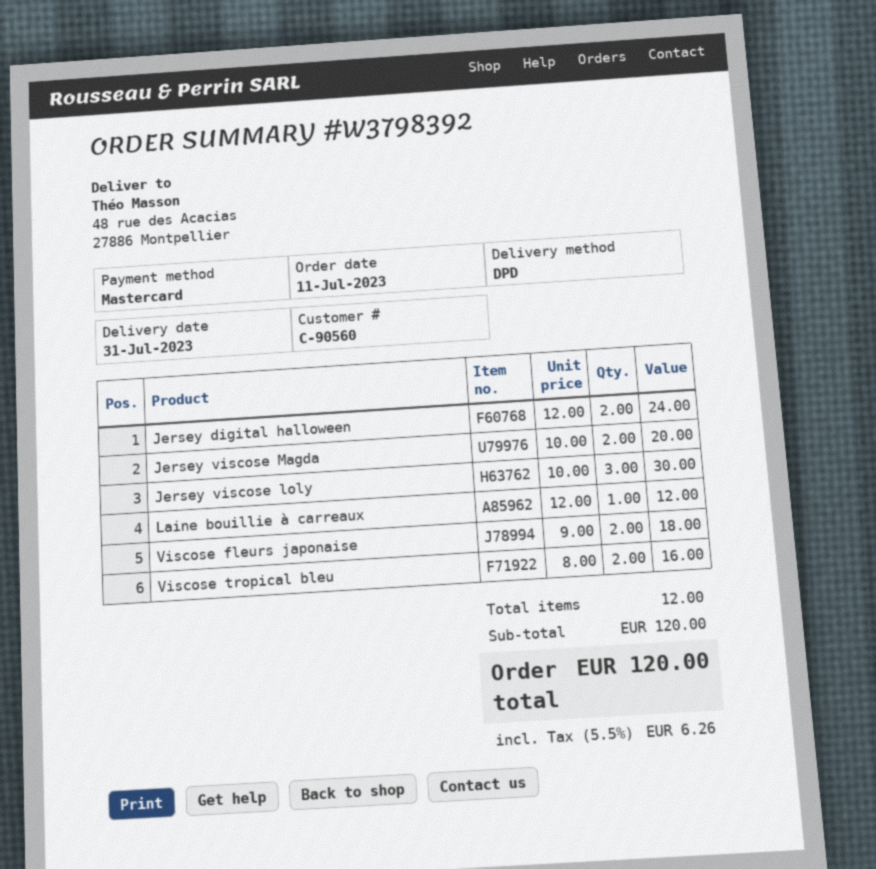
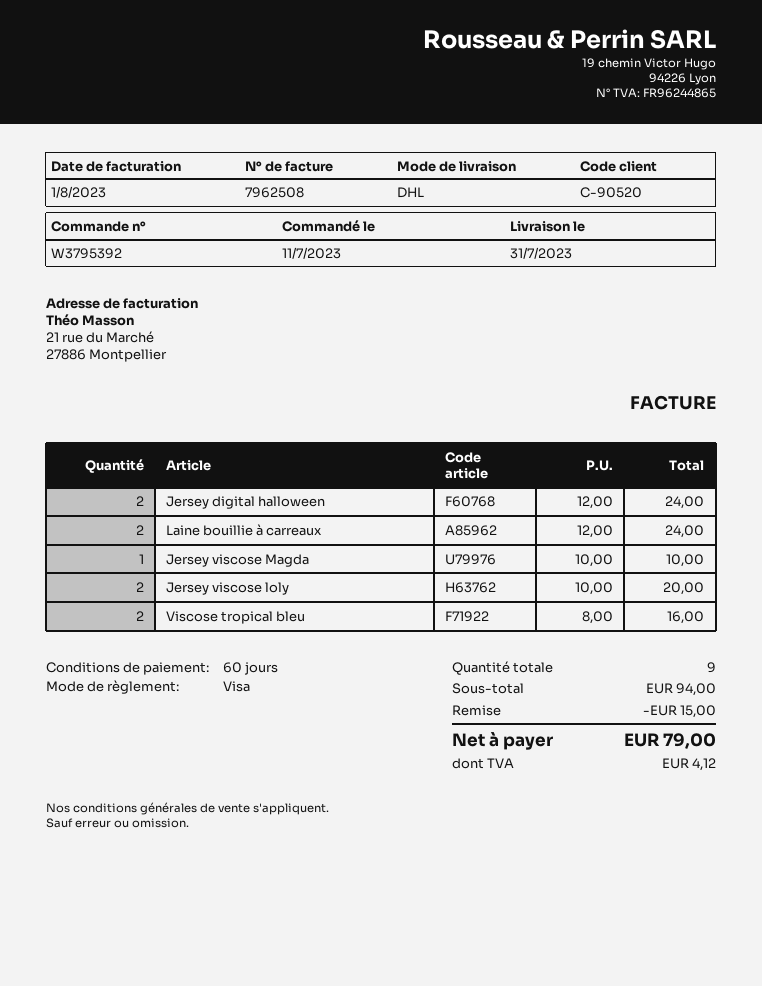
order number: W3798392 -> W3795392
customer number: C-90560 -> C-90520
payment method: Mastercard -> Visa
shipping method: DPD -> DHL
Jersey viscose Magda: 2 x 10.00 = 20.00 -> 1 x 10.00 = 10.00
Jersey viscose loly: 3 x 10.00 = 30.00 -> 2 x 10.00 = 20.00
Laine bouillie à carreaux: 1 x 12.00 = 12.00 -> 2 x 12.00 = 24.00
Viscose fleurs japonaise: 2 x 9.00 = 18.00 -> none
total quantity: 12 -> 9
subtotal: 120.00 -> 94.00
discount: none -> 15.00
tax: 6.26 -> 4.12
total: 120.00 -> 79.00

